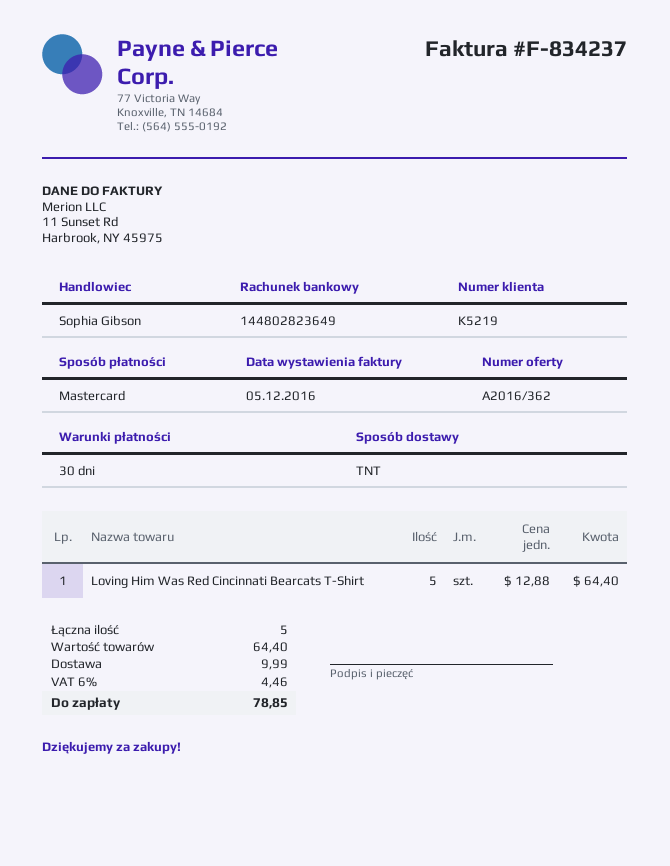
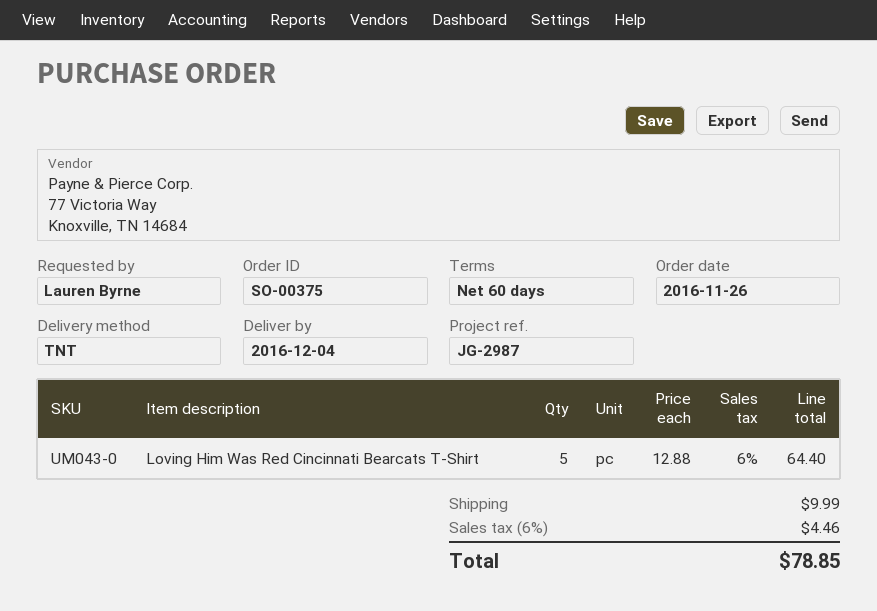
payment terms: 30 days -> 60 days

